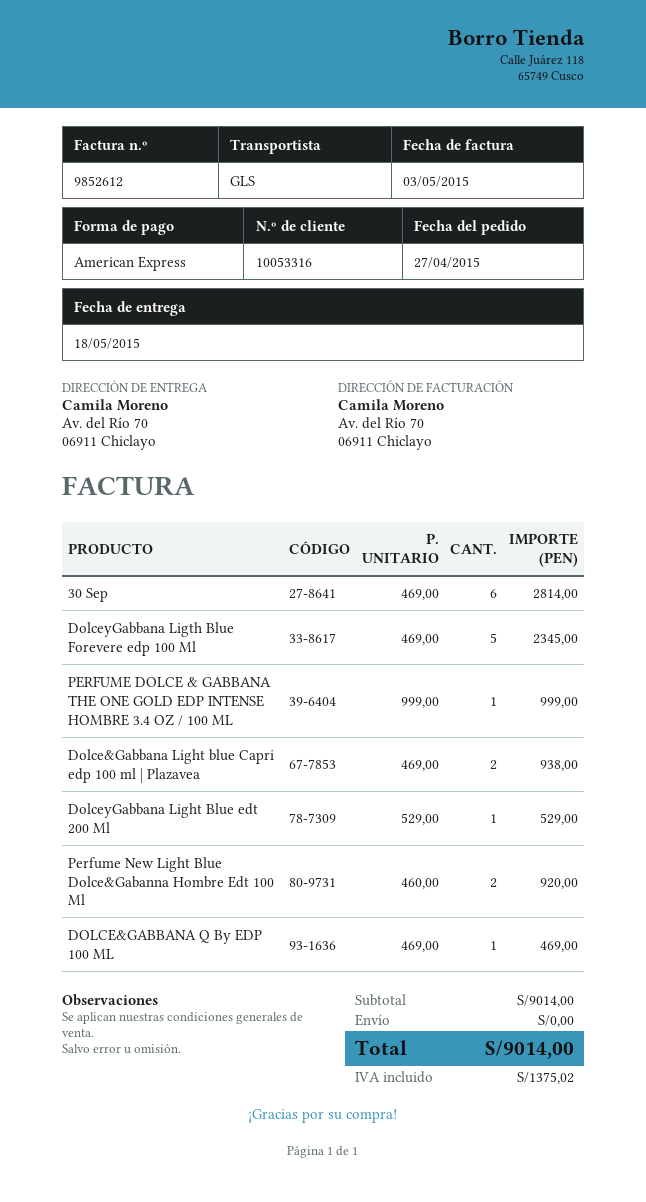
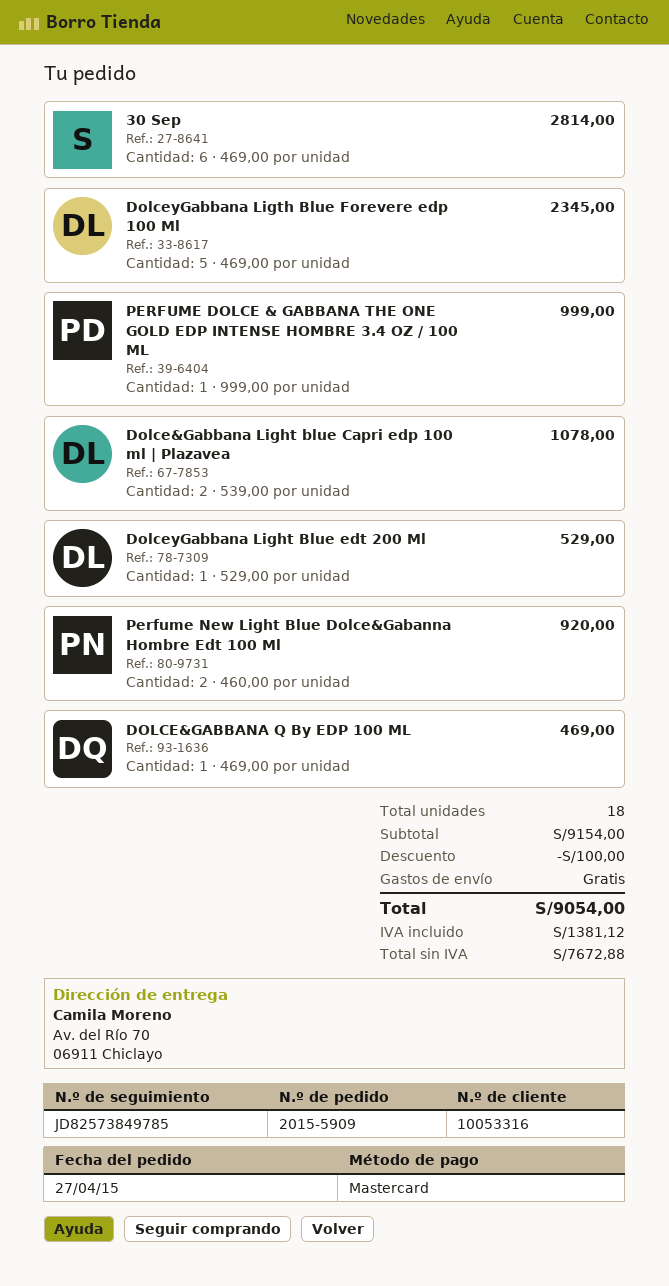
payment method: American Express -> Mastercard
Dolce&Gabbana Light blue Capri edp 100 ml | Plazavea: 2 x 469.00 = 938.00 -> 2 x 539.00 = 1078.00
subtotal: 9014.00 -> 9154.00
discount: none -> 100.00
tax: 1375.02 -> 1381.12
total: 9014.00 -> 9054.00

